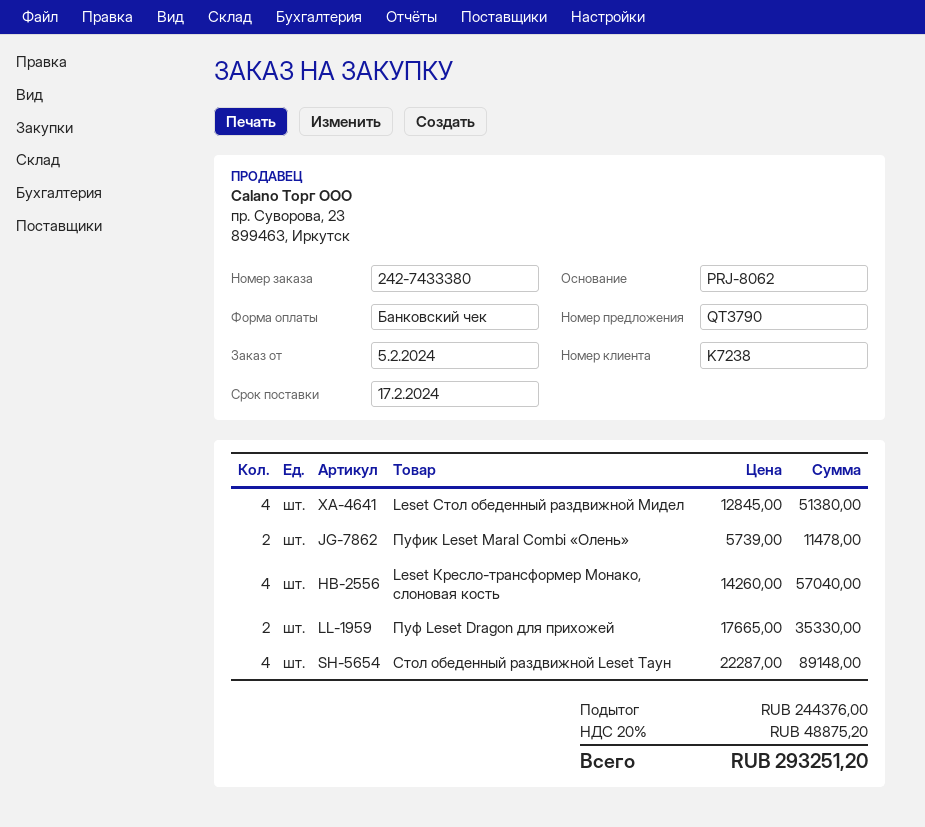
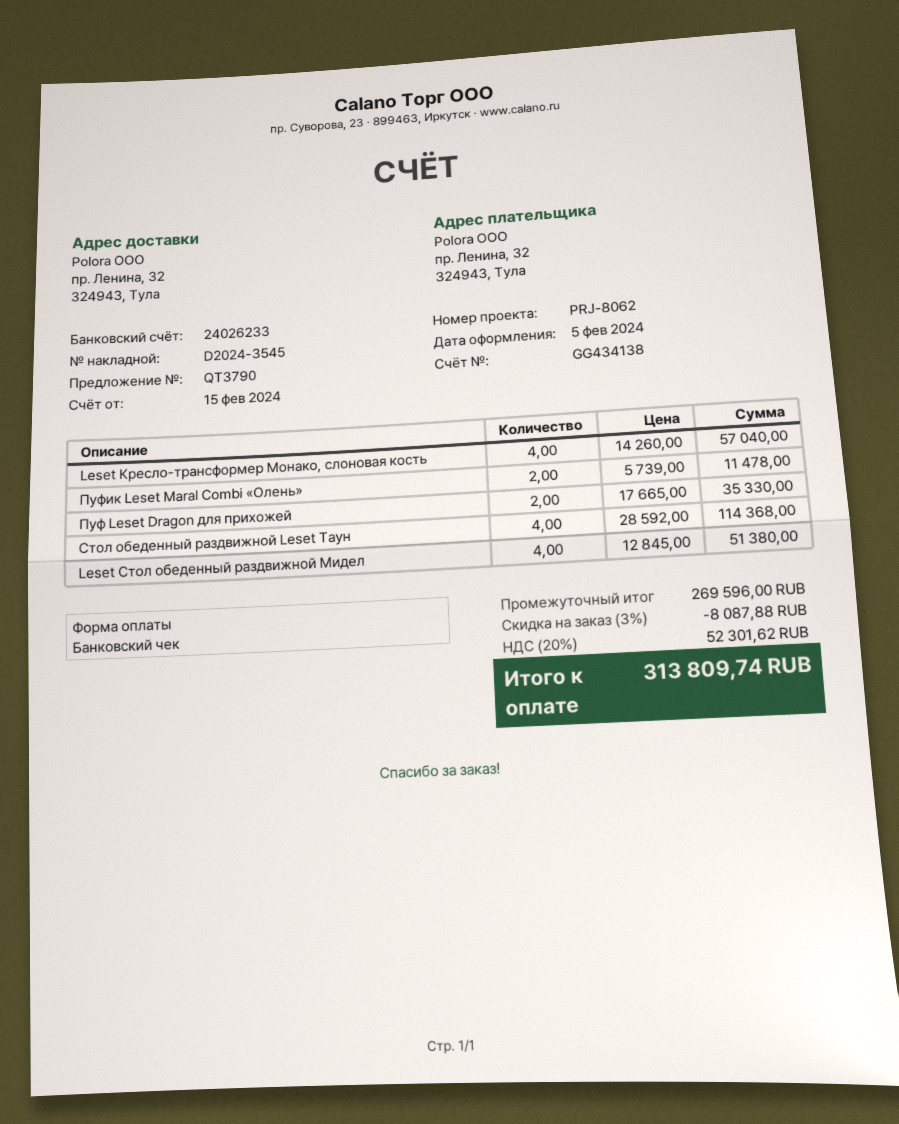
Стол обеденный раздвижной Leset Таун: 4 x 22287.00 = 89148.00 -> 4 x 28592.00 = 114368.00
subtotal: 244376.00 -> 269596.00
discount: none -> 3% = 8087.88
tax: 20% = 48875.20 -> 20% = 52301.62
total: 293251.20 -> 313809.74

